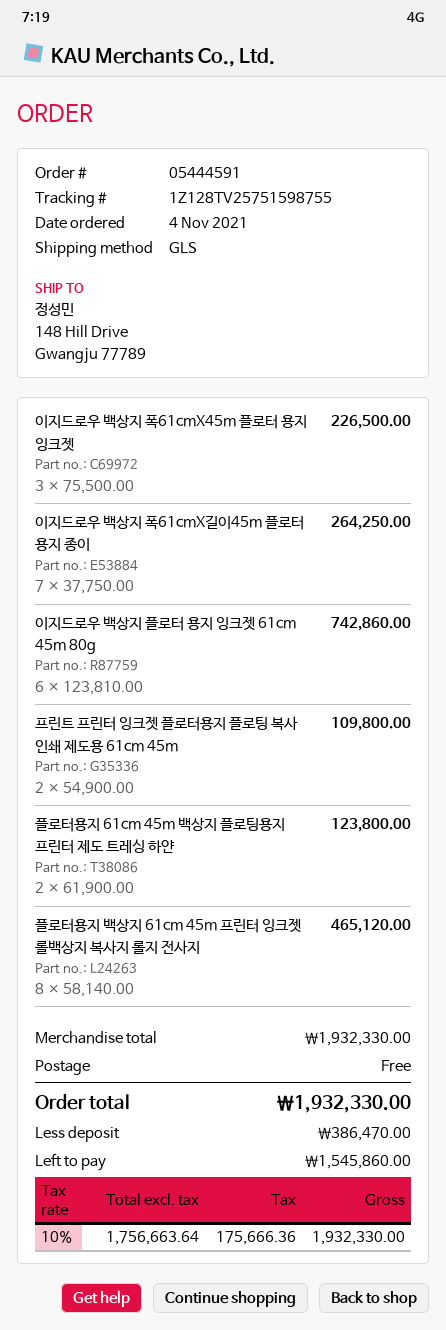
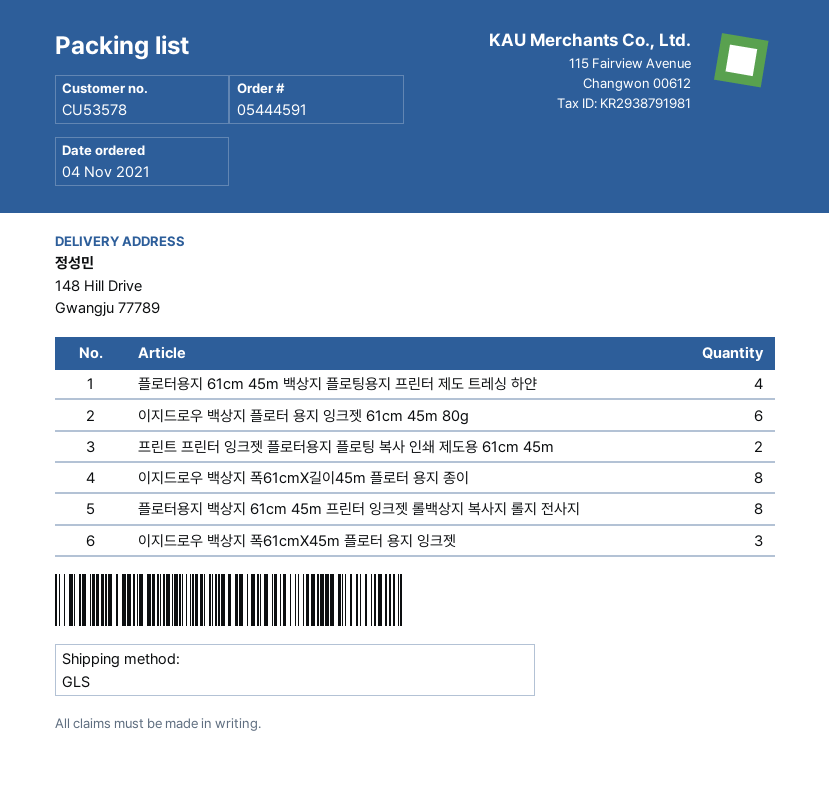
이지드로우 백상지 폭61cmX길이45m 플로터 용지 종이: 7 -> 8
플로터용지 61cm 45m 백상지 플로팅용지 프린터 제도 트레싱 하얀: 2 -> 4

